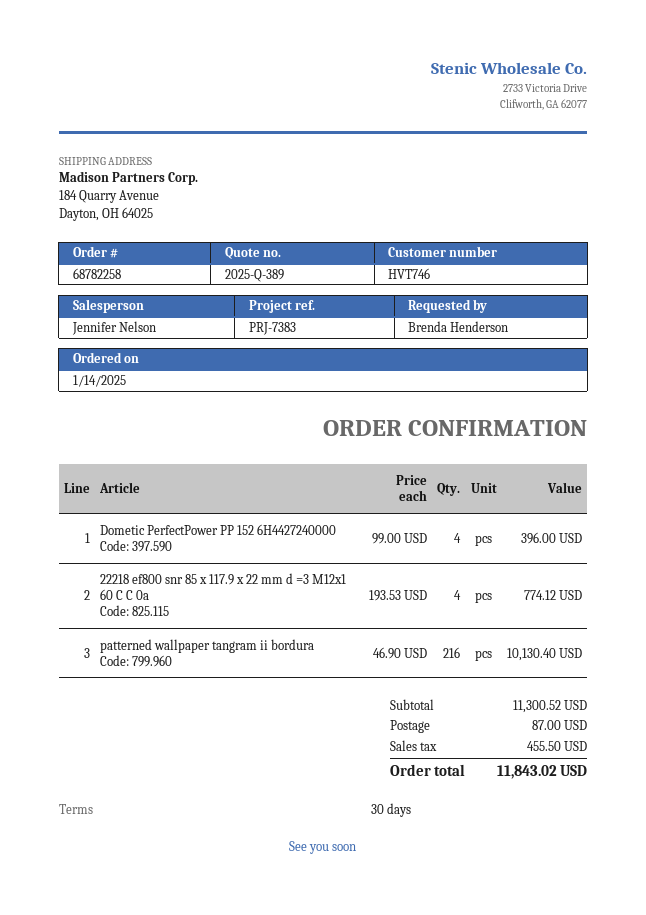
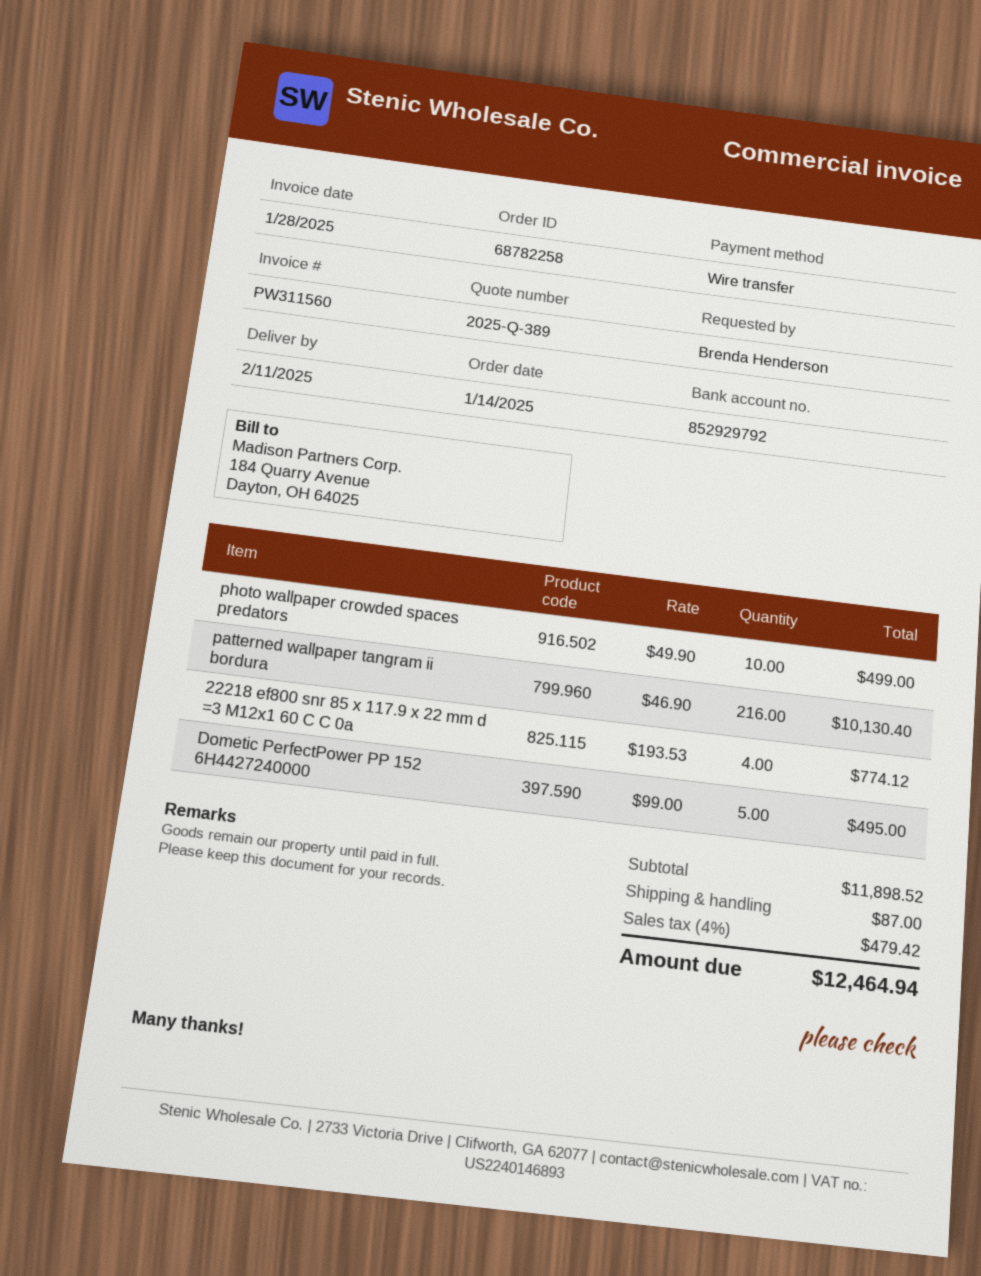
Dometic PerfectPower PP 152 6H4427240000: 4 x 99.00 = 396.00 -> 5 x 99.00 = 495.00
photo wallpaper crowded spaces predators: none -> 10 x 49.90 = 499.00
subtotal: 11300.52 -> 11898.52
tax: 455.50 -> 479.42
total: 11843.02 -> 12464.94

